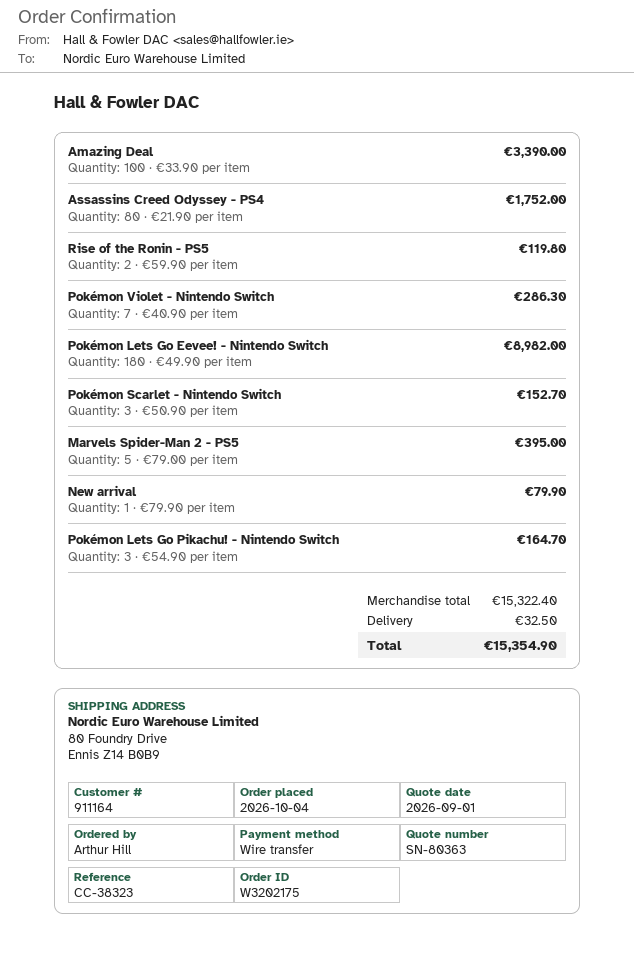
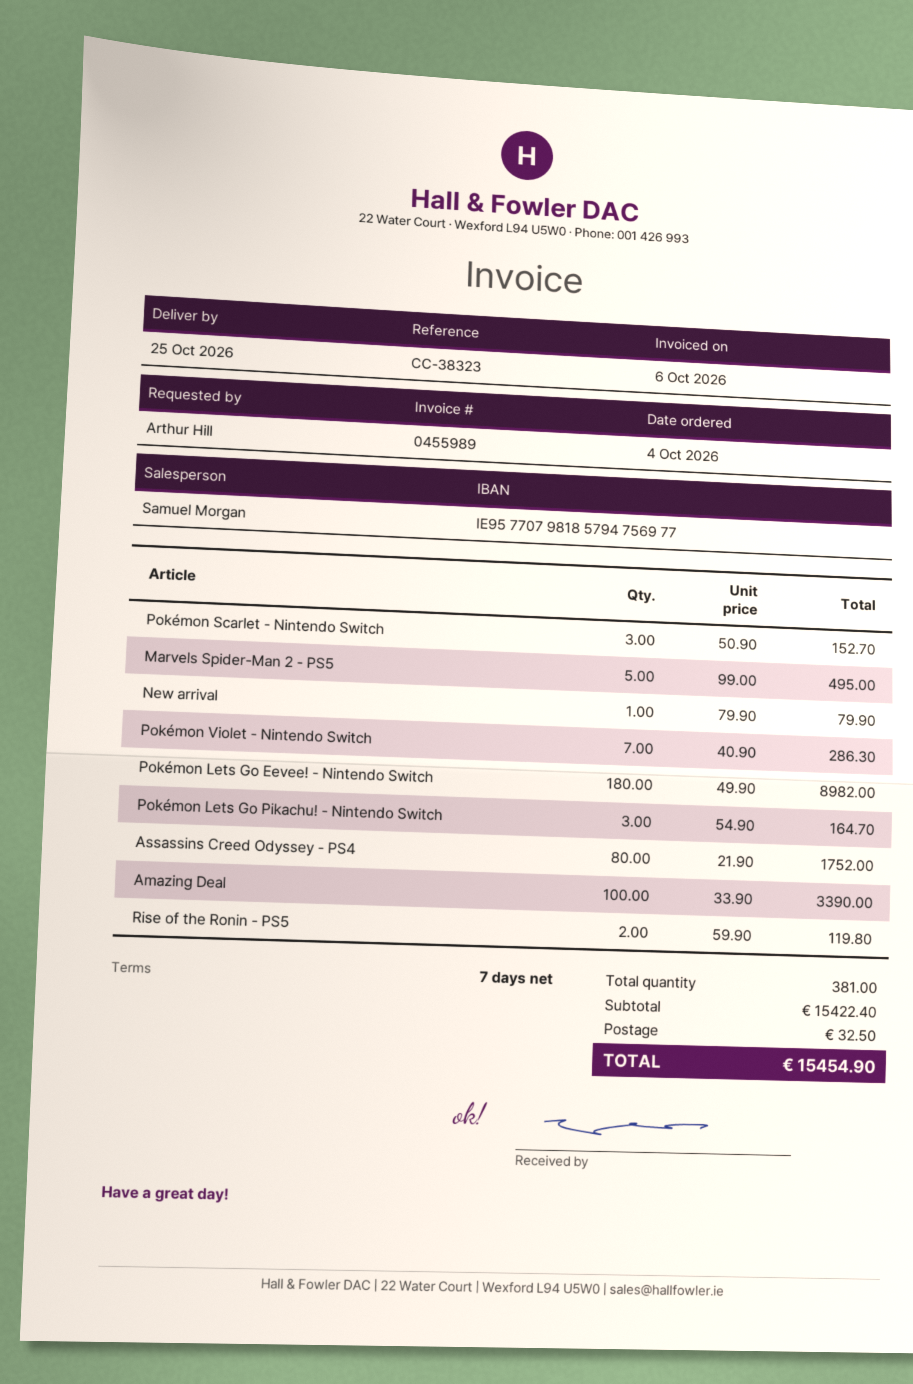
Marvels Spider-Man 2 - PS5: 5 x 79.00 = 395.00 -> 5 x 99.00 = 495.00
subtotal: 15322.40 -> 15422.40
total: 15354.90 -> 15454.90

